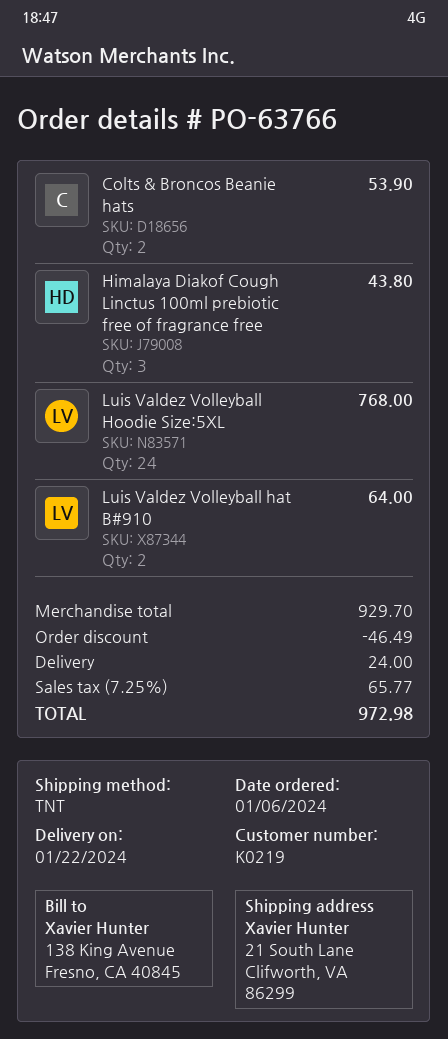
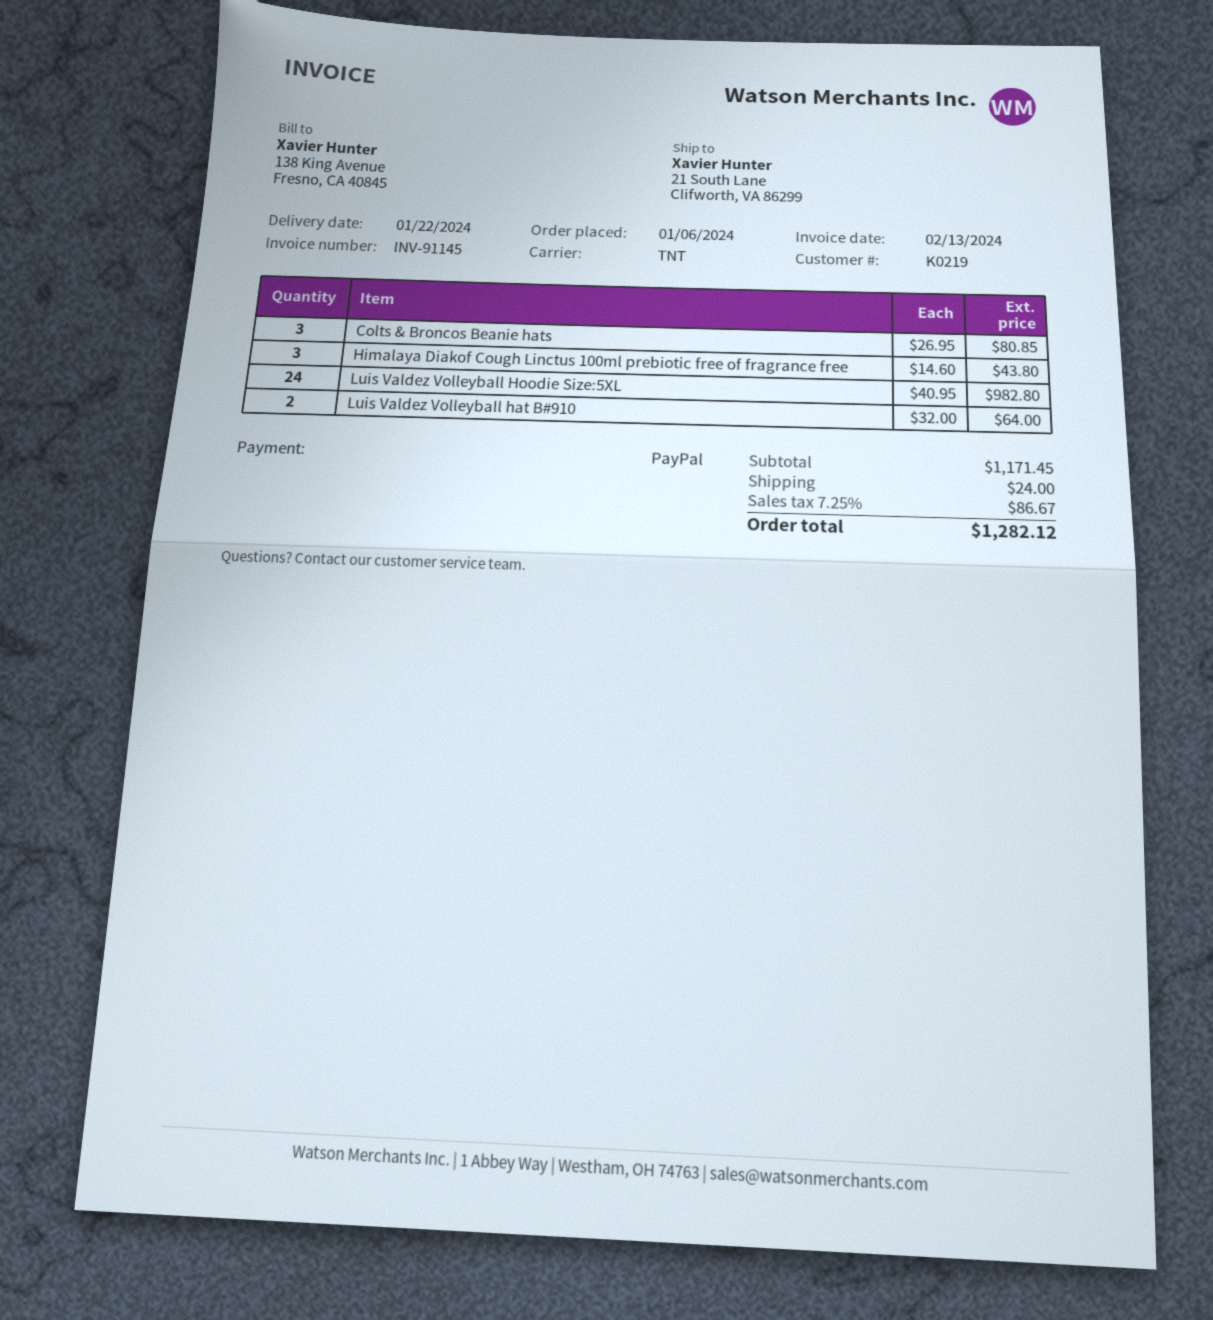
Colts & Broncos Beanie hats: 2 for 53.90 -> 3 for 80.85
Luis Valdez Volleyball Hoodie Size:5XL: 24 for 768.00 -> 24 for 982.80
subtotal: 929.70 -> 1171.45
discount: 46.49 -> none
tax: 7.25% = 65.77 -> 7.25% = 86.67
total: 972.98 -> 1282.12

